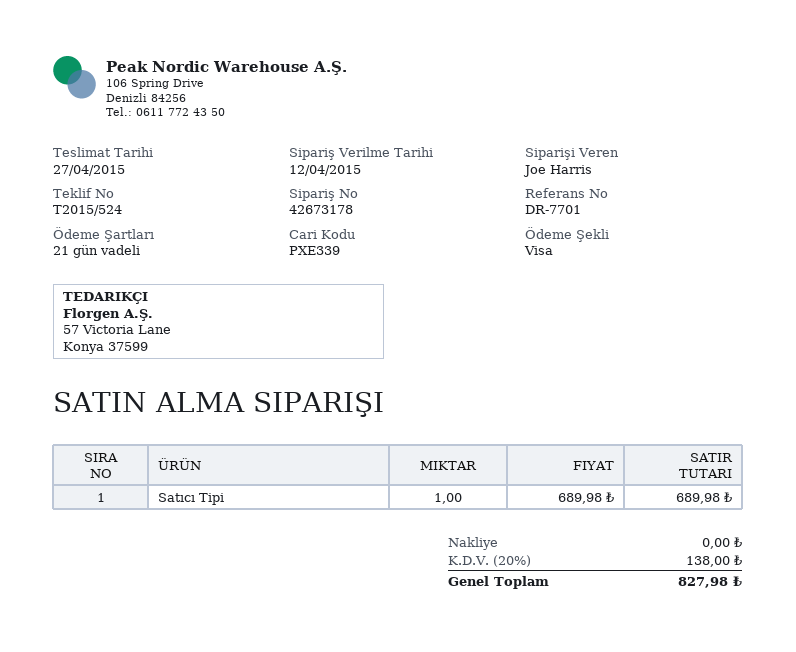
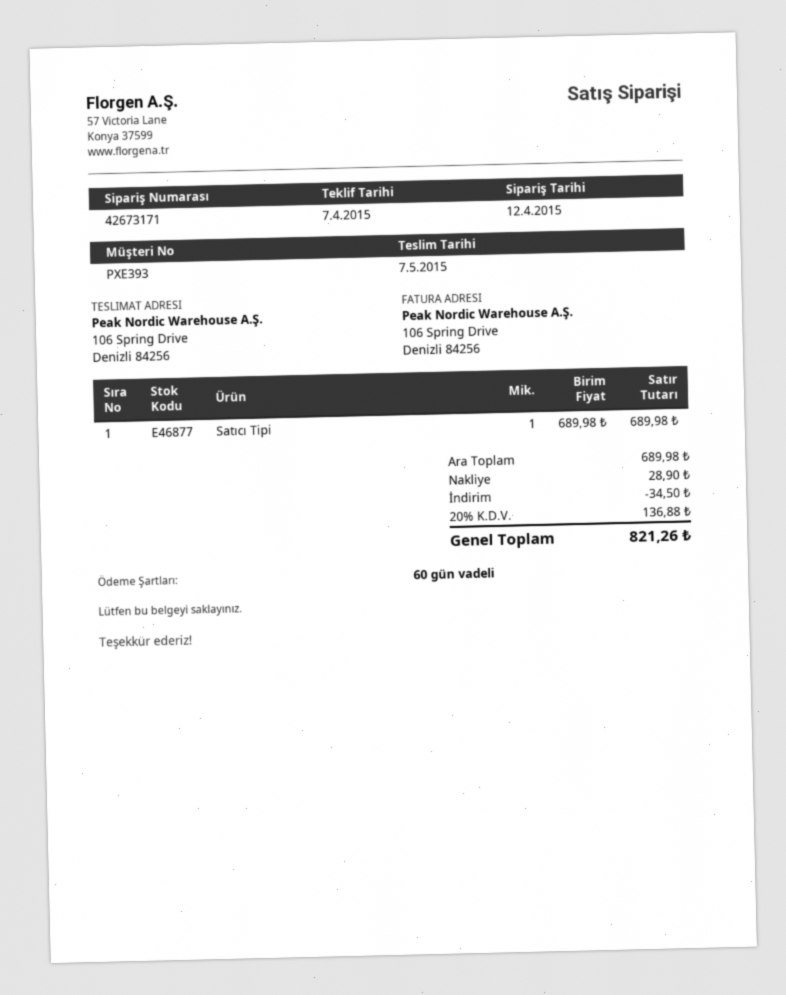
order number: 42673178 -> 42673171
delivery date: 2015-04-27 -> 2015-05-07
payment terms: 21 days -> 60 days
customer number: PXE339 -> PXE393
discount: none -> 34.50
shipping: 0.00 -> 28.90
tax: 20% = 138.00 -> 20% = 136.88
total: 827.98 -> 821.26

